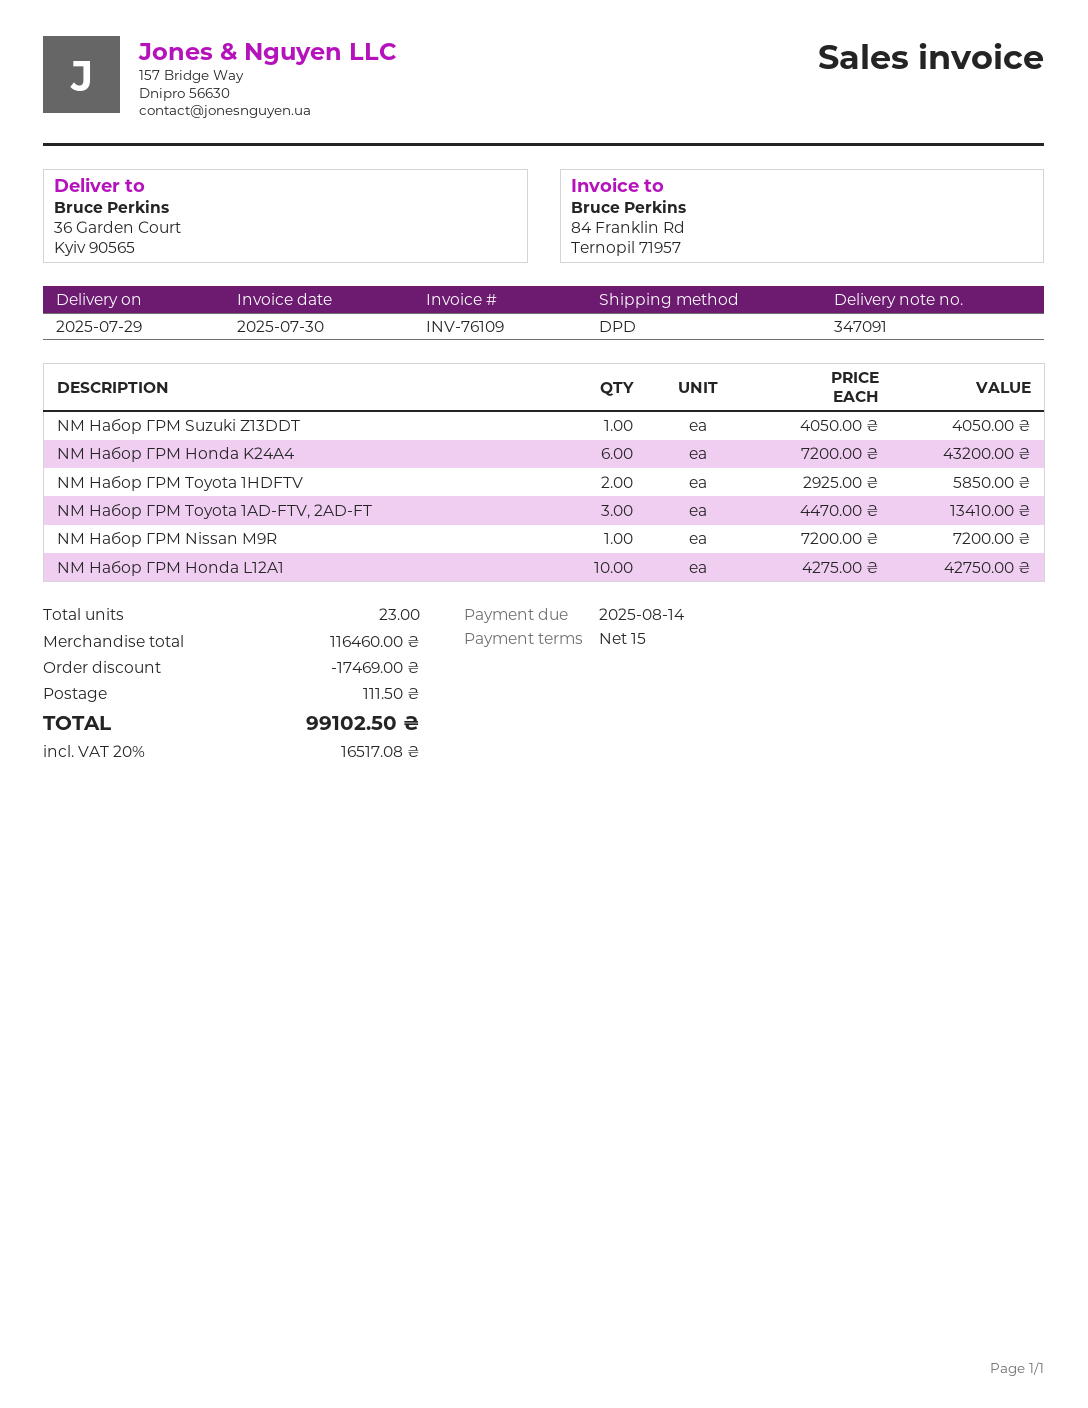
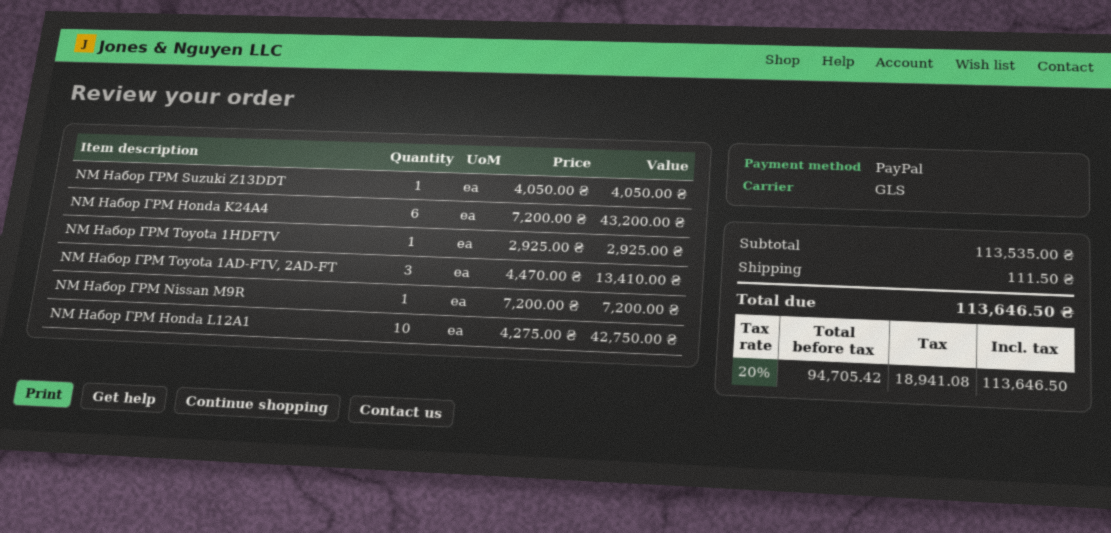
shipping method: DPD -> GLS
NM Набор ГРМ Toyota 1HDFTV: 2 x 2925.00 = 5850.00 -> 1 x 2925.00 = 2925.00
subtotal: 116460.00 -> 113535.00
discount: 17469.00 -> none
tax: 20% = 16517.08 -> 20% = 18941.08
total: 99102.50 -> 113646.50

